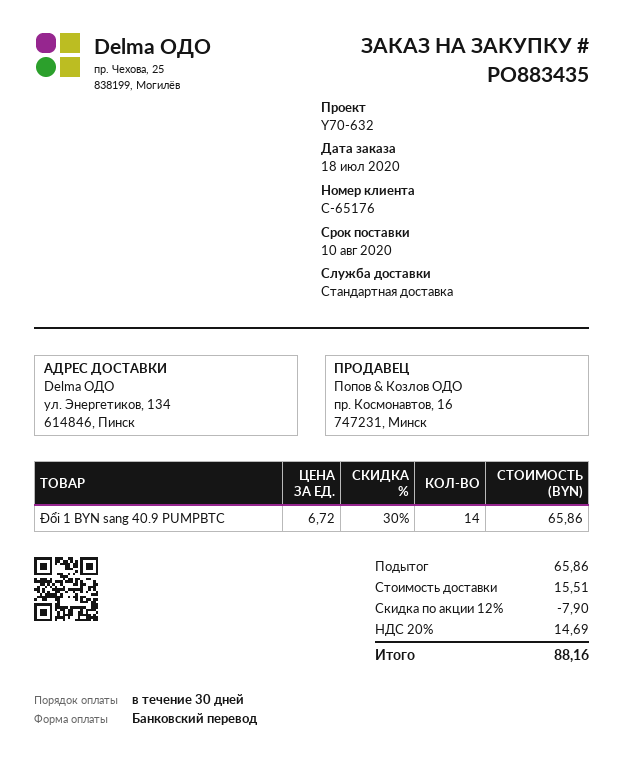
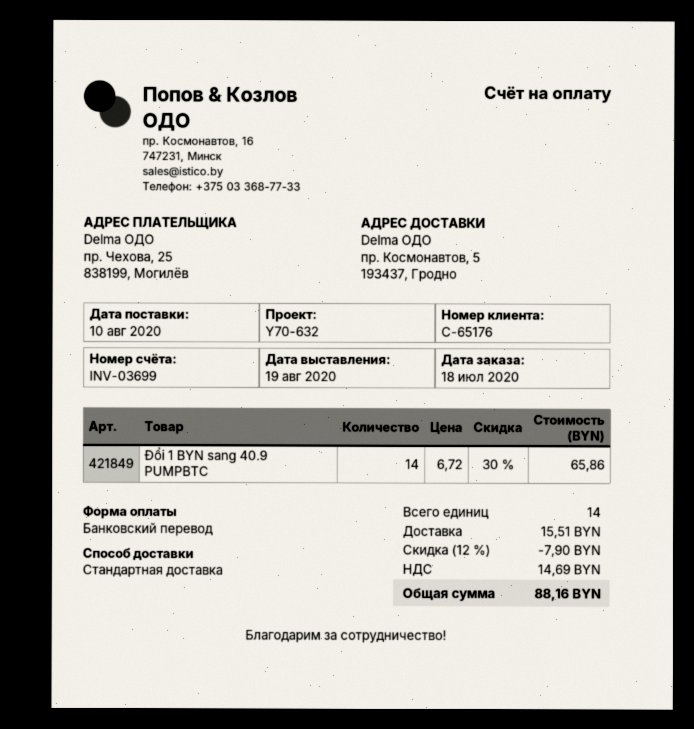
ship to: ул. Энергетиков, 134, 614846, Пинск -> пр. Космонавтов, 5, 193437, Гродно

